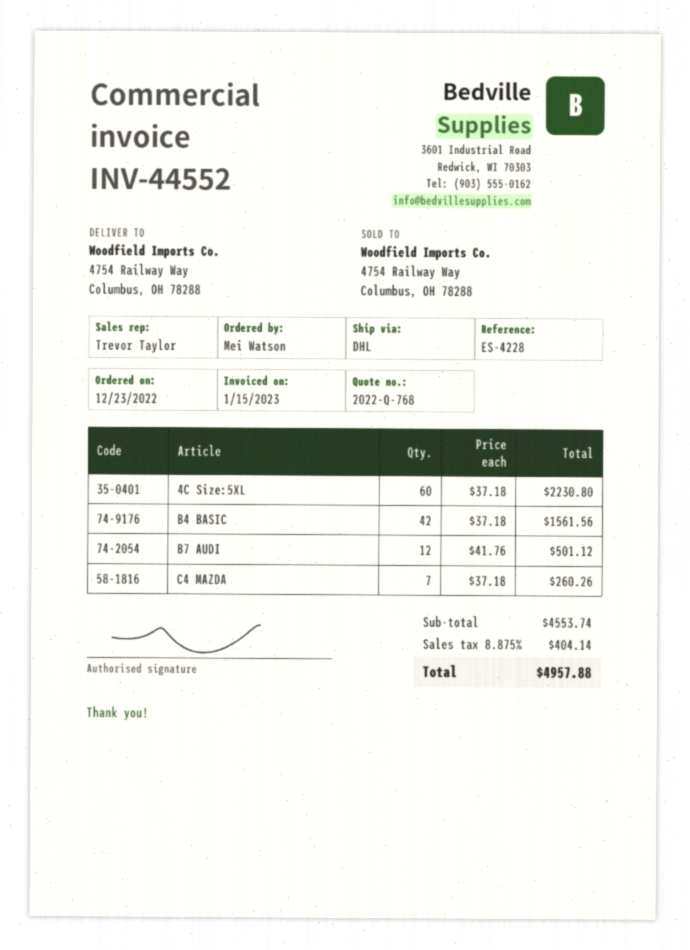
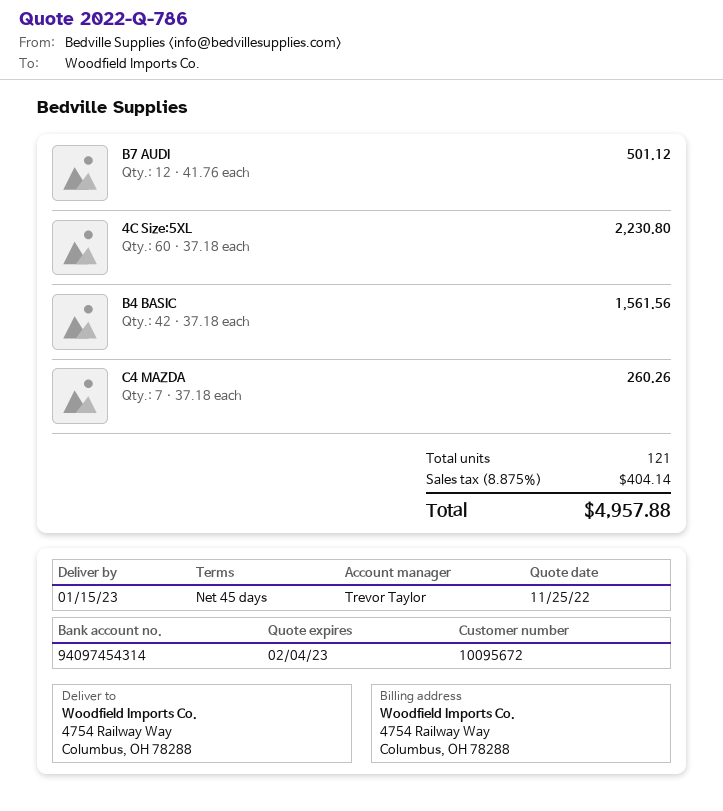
quote number: 2022-Q-768 -> 2022-Q-786

